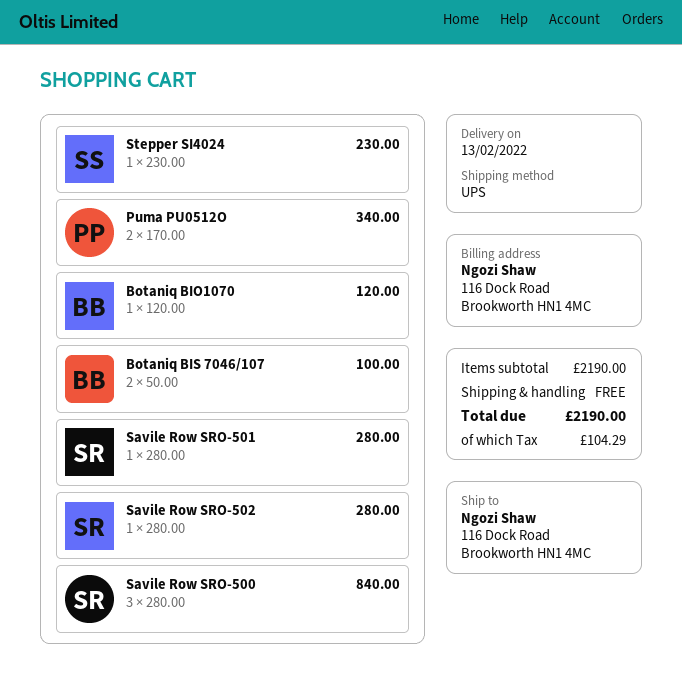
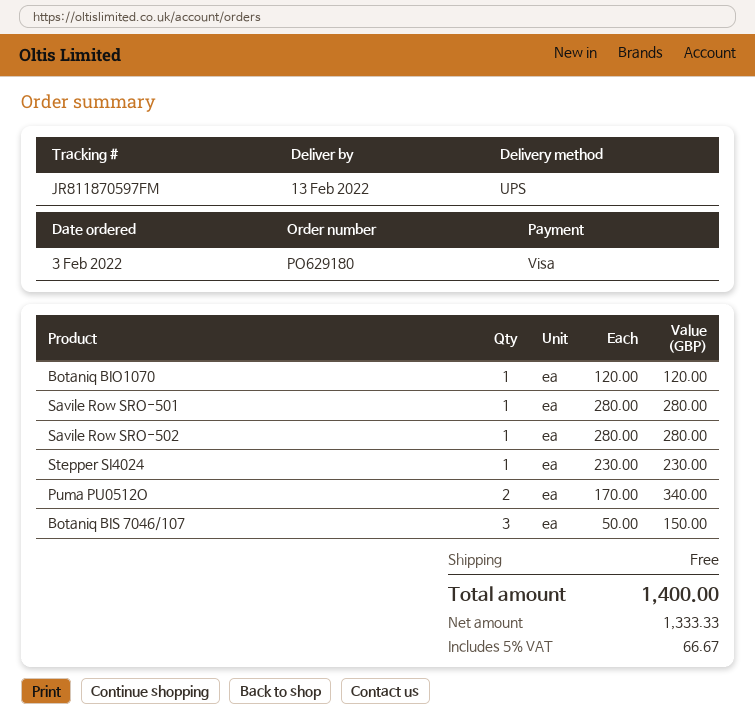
Botaniq BIS 7046/107: 2 x 50.00 = 100.00 -> 3 x 50.00 = 150.00
Savile Row SRO-500: 3 x 280.00 = 840.00 -> none
tax: 104.29 -> 66.67
total: 2190.00 -> 1400.00

